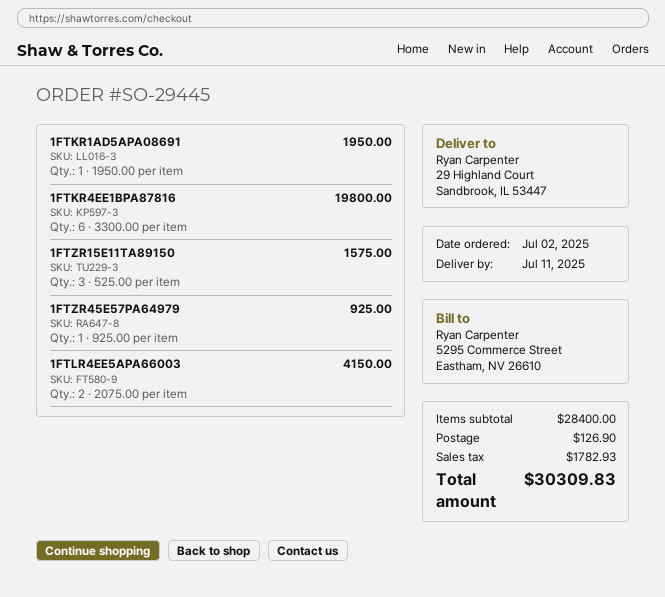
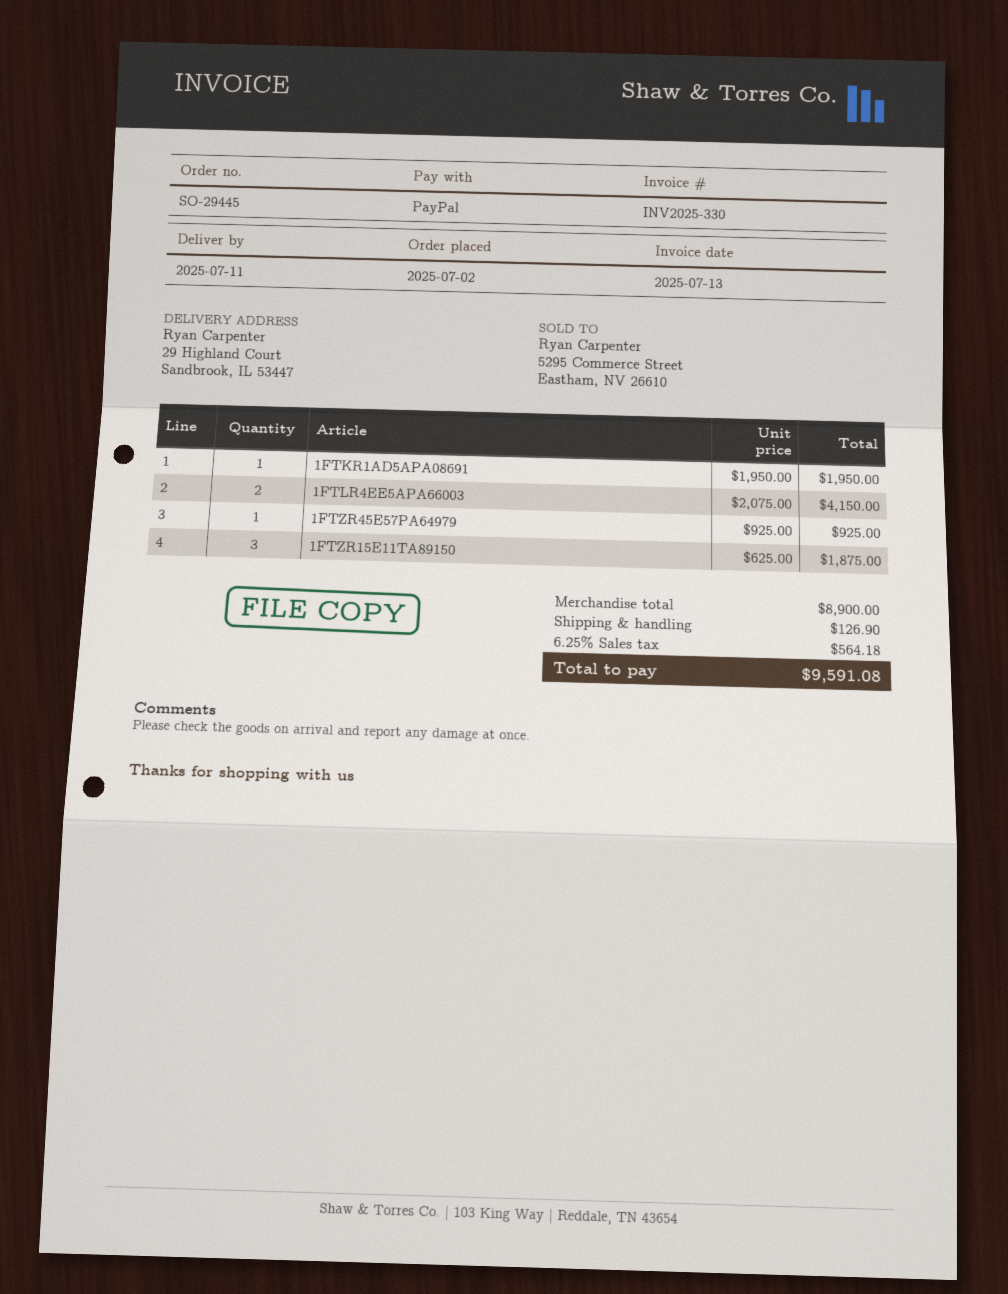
1FTKR4EE1BPA87816: 6 x 3300.00 = 19800.00 -> none
1FTZR15E11TA89150: 3 x 525.00 = 1575.00 -> 3 x 625.00 = 1875.00
subtotal: 28400.00 -> 8900.00
tax: 1782.93 -> 564.18
total: 30309.83 -> 9591.08

